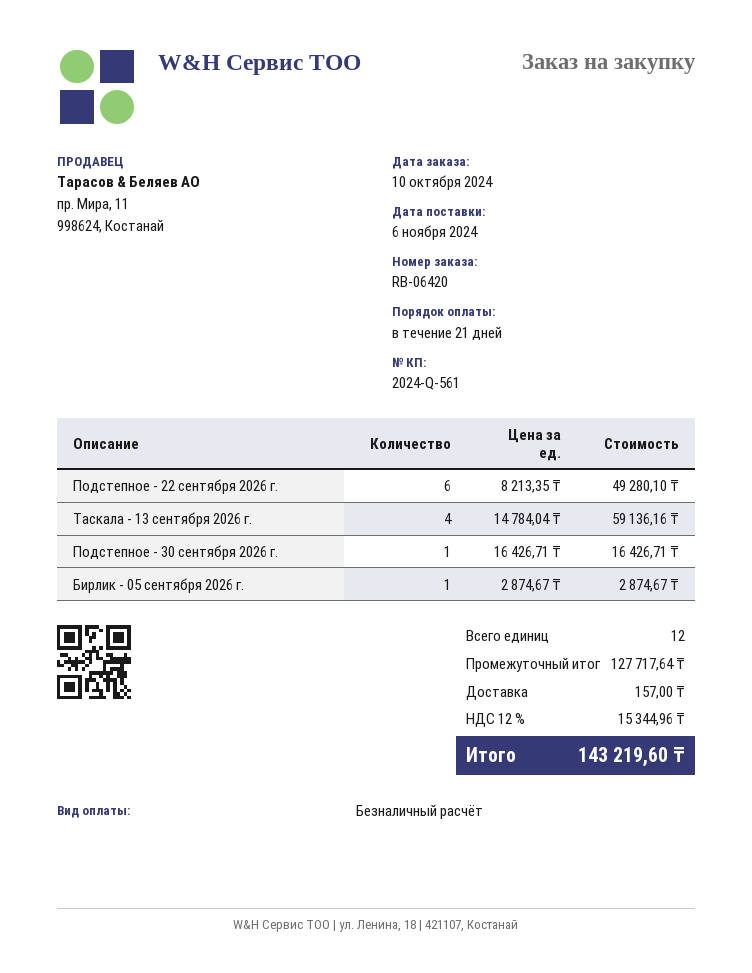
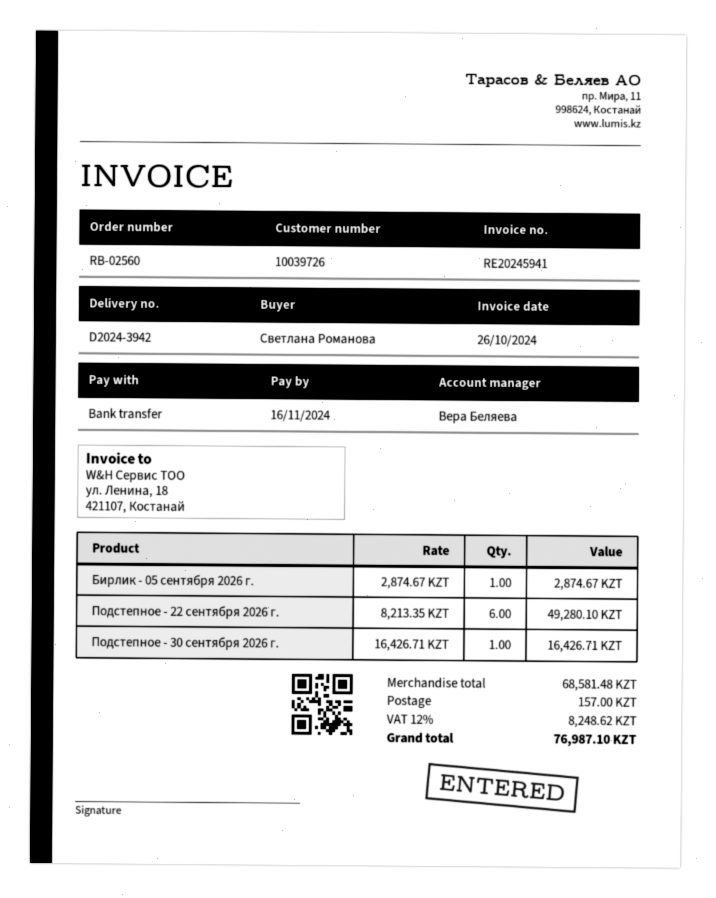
order number: RB-06420 -> RB-02560
Таскала - 13 сентября 2026 г.: 4 x 14784.04 = 59136.16 -> none
subtotal: 127717.64 -> 68581.48
tax: 12% = 15344.96 -> 12% = 8248.62
total: 143219.60 -> 76987.10

